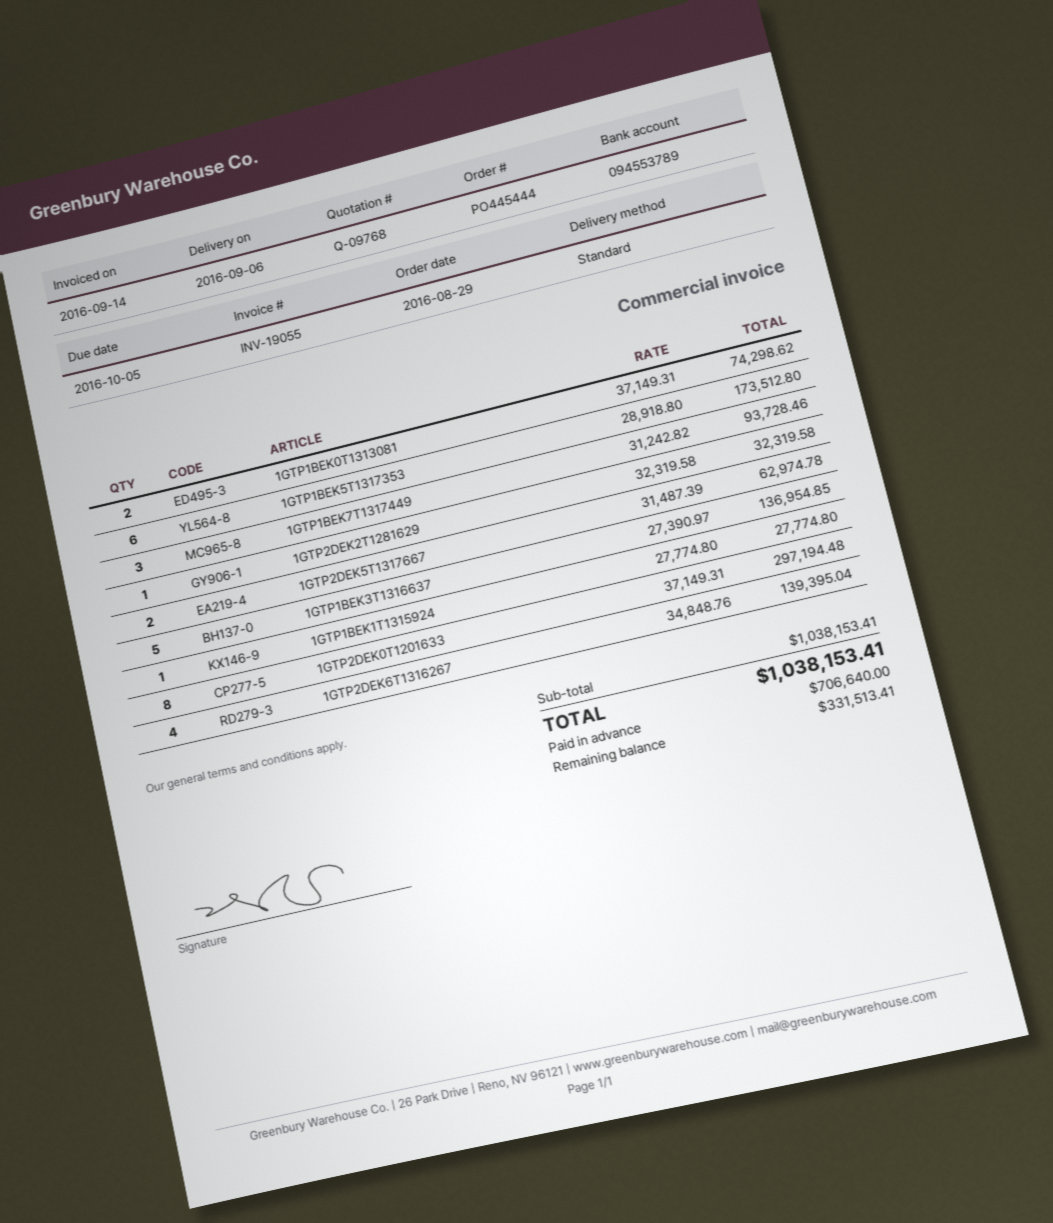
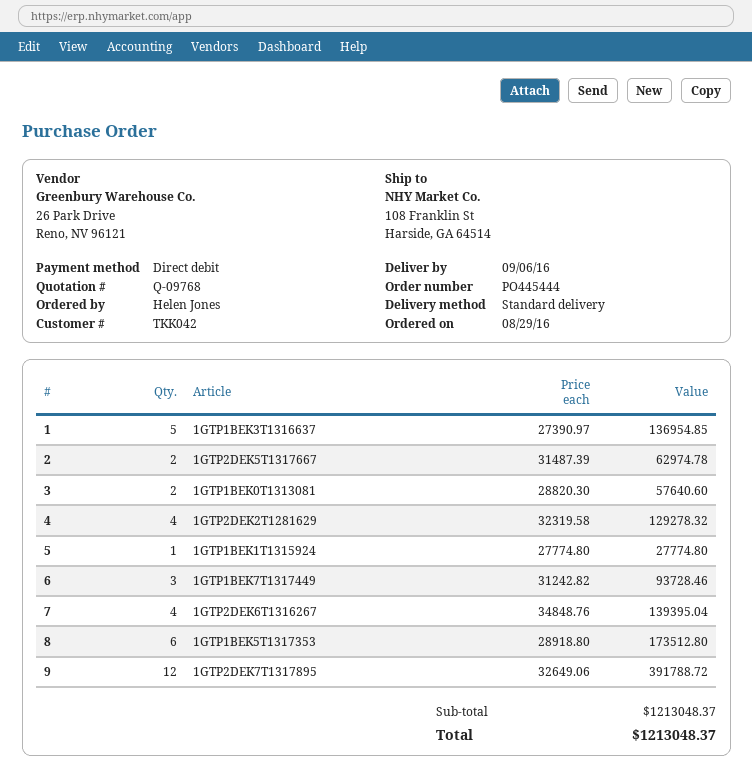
1GTP1BEK0T1313081: 2 x 37149.31 = 74298.62 -> 2 x 28820.30 = 57640.60
1GTP2DEK2T1281629: 1 x 32319.58 = 32319.58 -> 4 x 32319.58 = 129278.32
1GTP2DEK0T1201633: 8 x 37149.31 = 297194.48 -> none
1GTP2DEK7T1317895: none -> 12 x 32649.06 = 391788.72
subtotal: 1038153.41 -> 1213048.37
total: 1038153.41 -> 1213048.37

